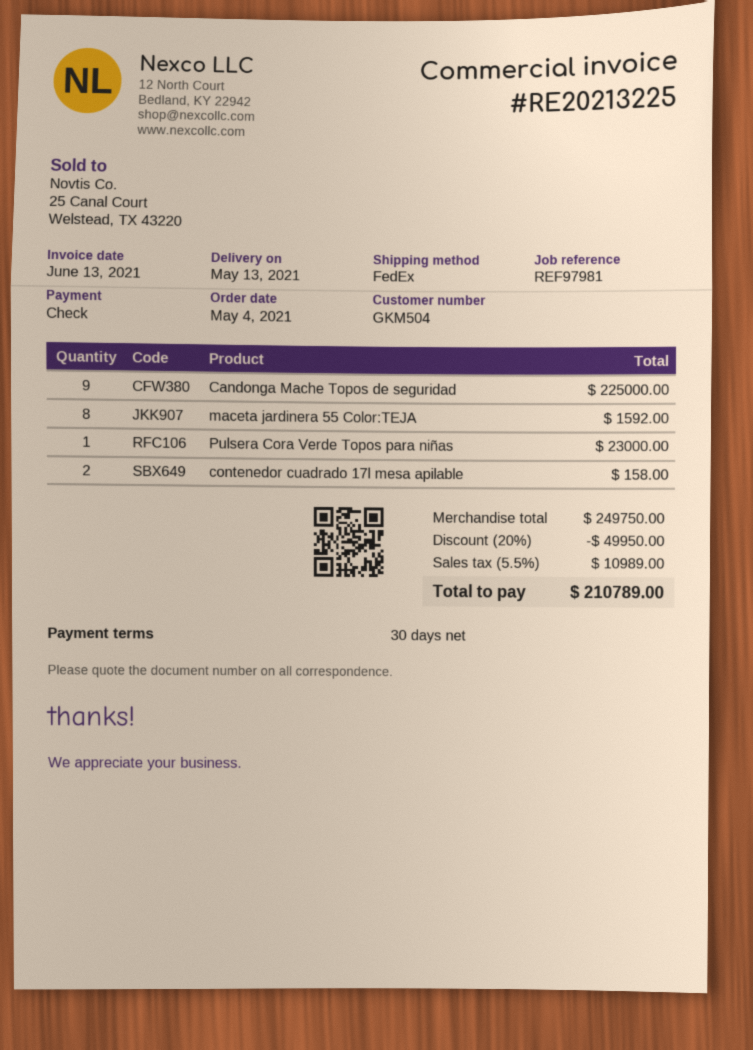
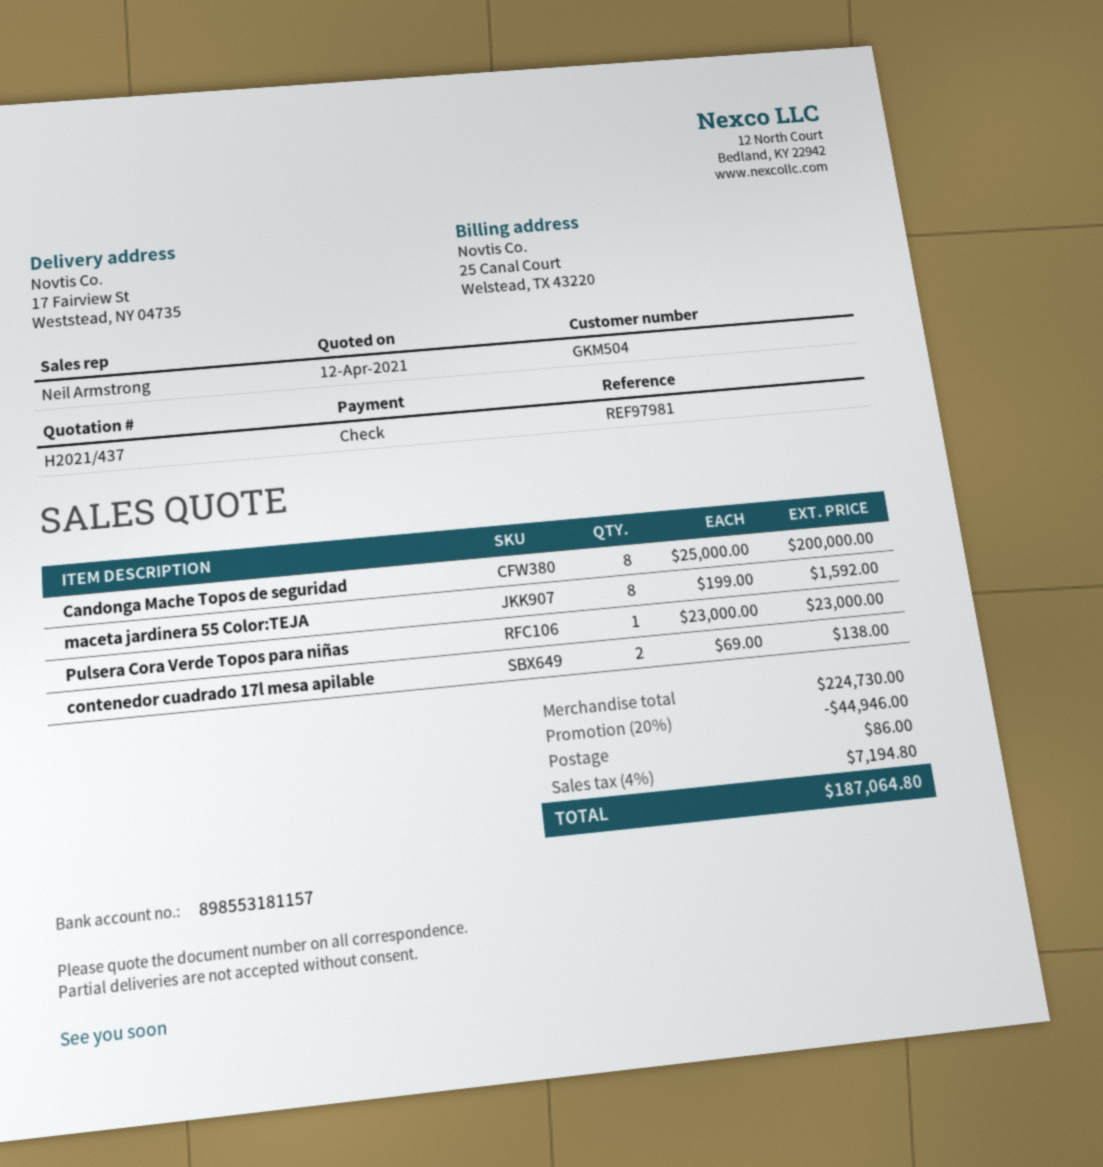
Candonga Mache Topos de seguridad: 9 for 225000.00 -> 8 for 200000.00
contenedor cuadrado 17l mesa apilable: 2 for 158.00 -> 2 for 138.00
subtotal: 249750.00 -> 224730.00
discount: 20% = 49950.00 -> 20% = 44946.00
shipping: none -> 86.00
tax: 5.5% = 10989.00 -> 4% = 7194.80
total: 210789.00 -> 187064.80

